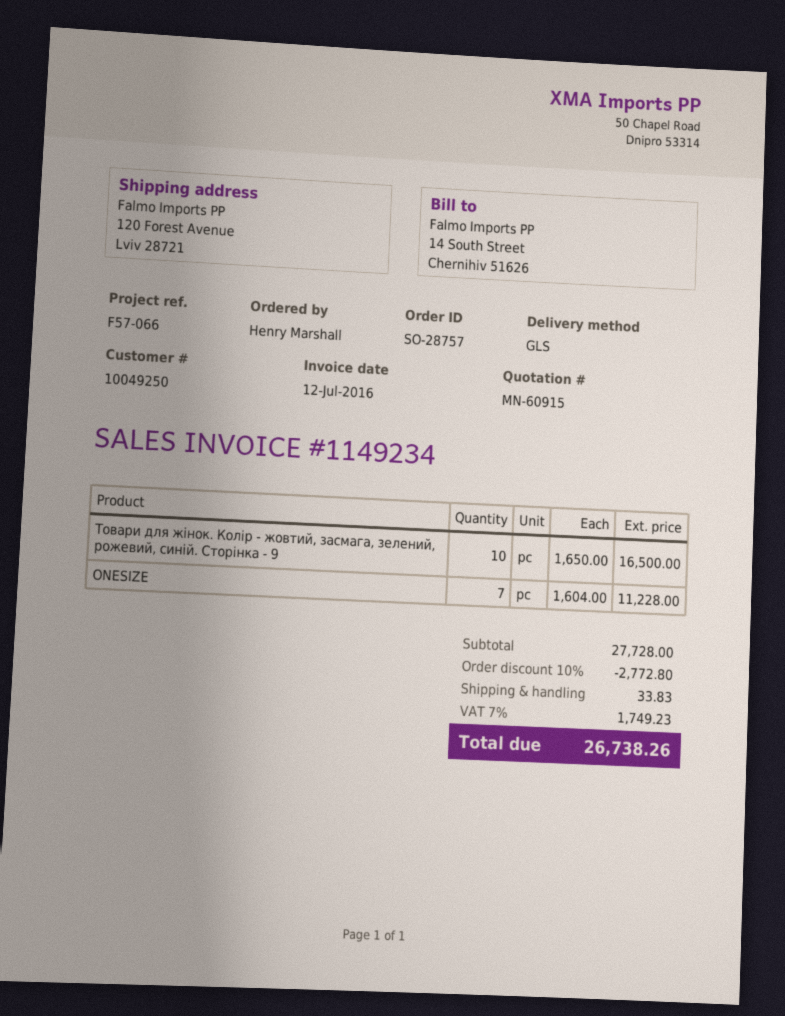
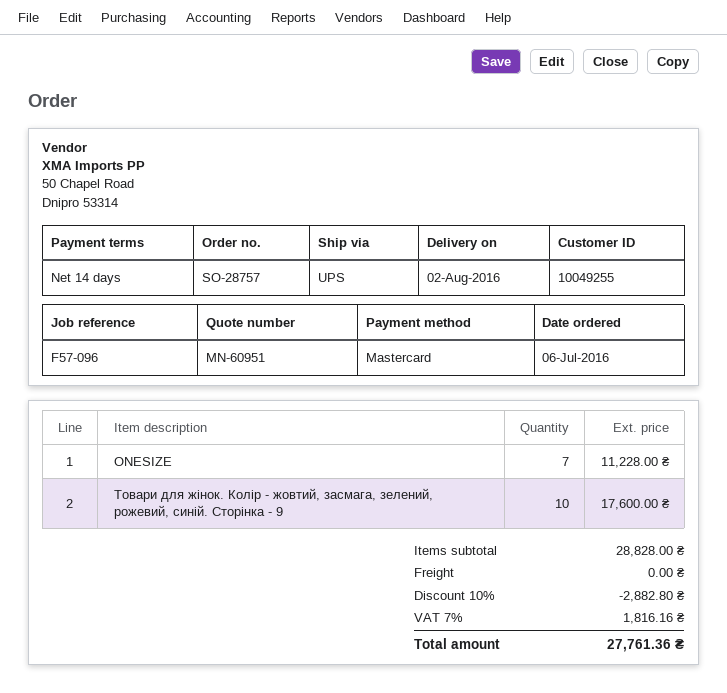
quote number: MN-60915 -> MN-60951
customer number: 10049250 -> 10049255
reference: F57-066 -> F57-096
shipping method: GLS -> UPS
Товари для жінок. Колір - жовтий, засмага, зелений, рожевий, синій. Сторінка - 9: 10 for 16500.00 -> 10 for 17600.00
subtotal: 27728.00 -> 28828.00
discount: 10% = 2772.80 -> 10% = 2882.80
shipping: 33.83 -> 0.00
tax: 7% = 1749.23 -> 7% = 1816.16
total: 26738.26 -> 27761.36

